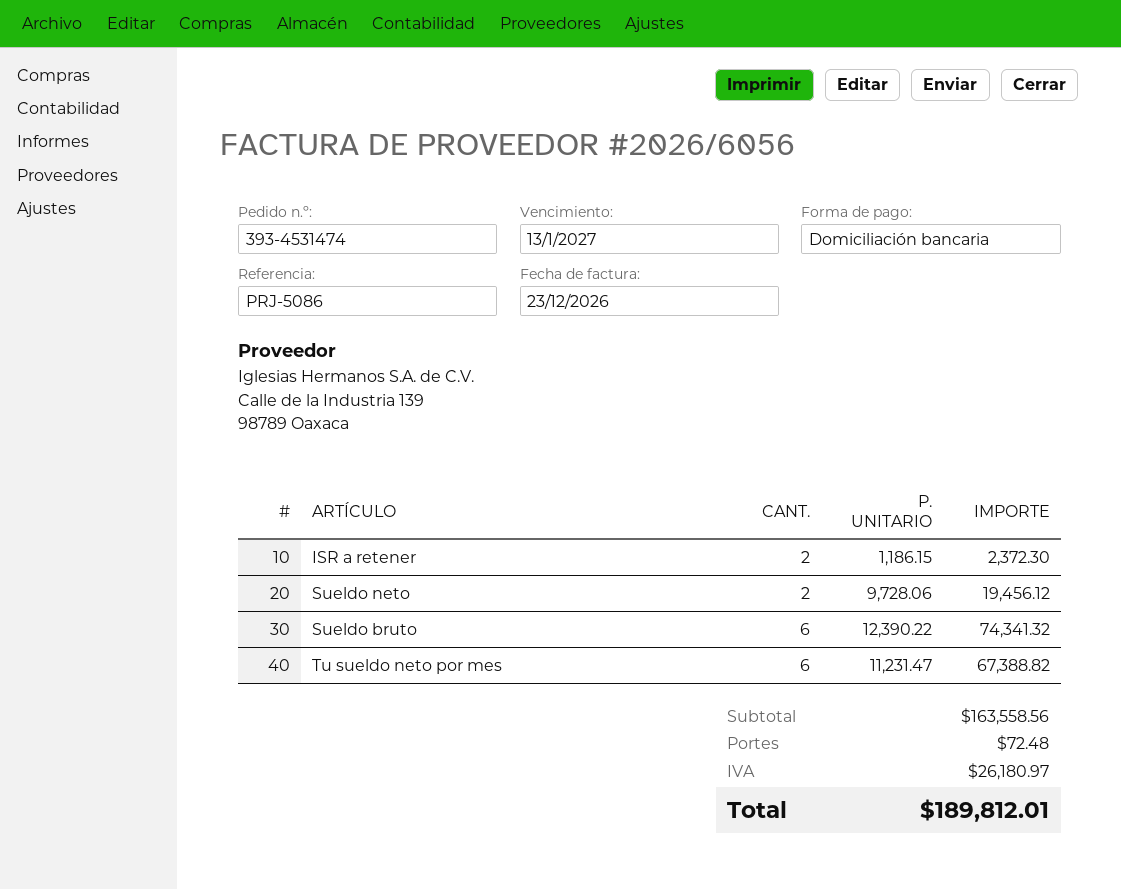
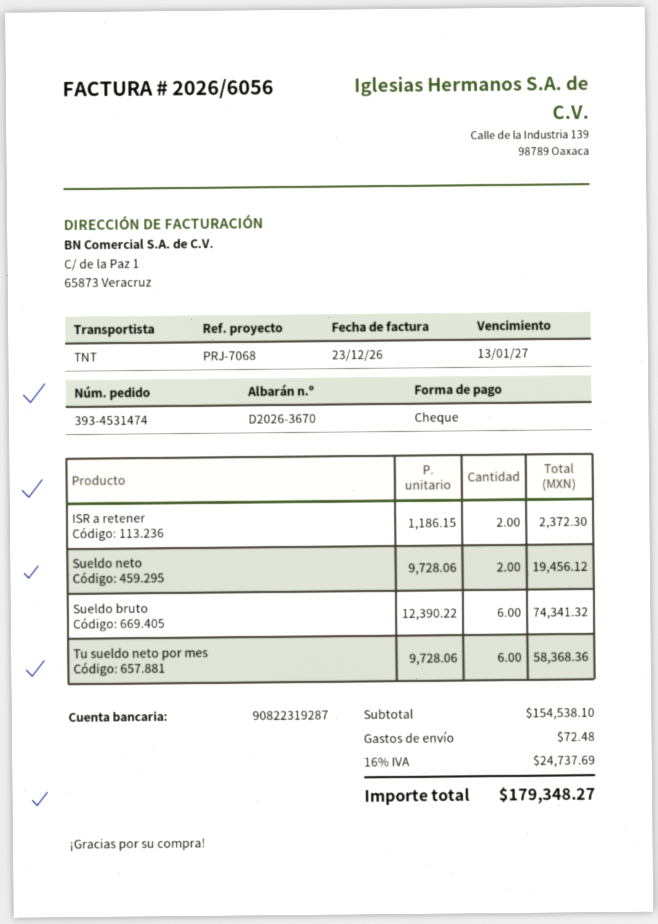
reference: PRJ-5086 -> PRJ-7068
payment method: direct debit -> cheque
Tu sueldo neto por mes: 6 x 11231.47 = 67388.82 -> 6 x 9728.06 = 58368.36
subtotal: 163558.56 -> 154538.10
tax: 26180.97 -> 24737.69
total: 189812.01 -> 179348.27

